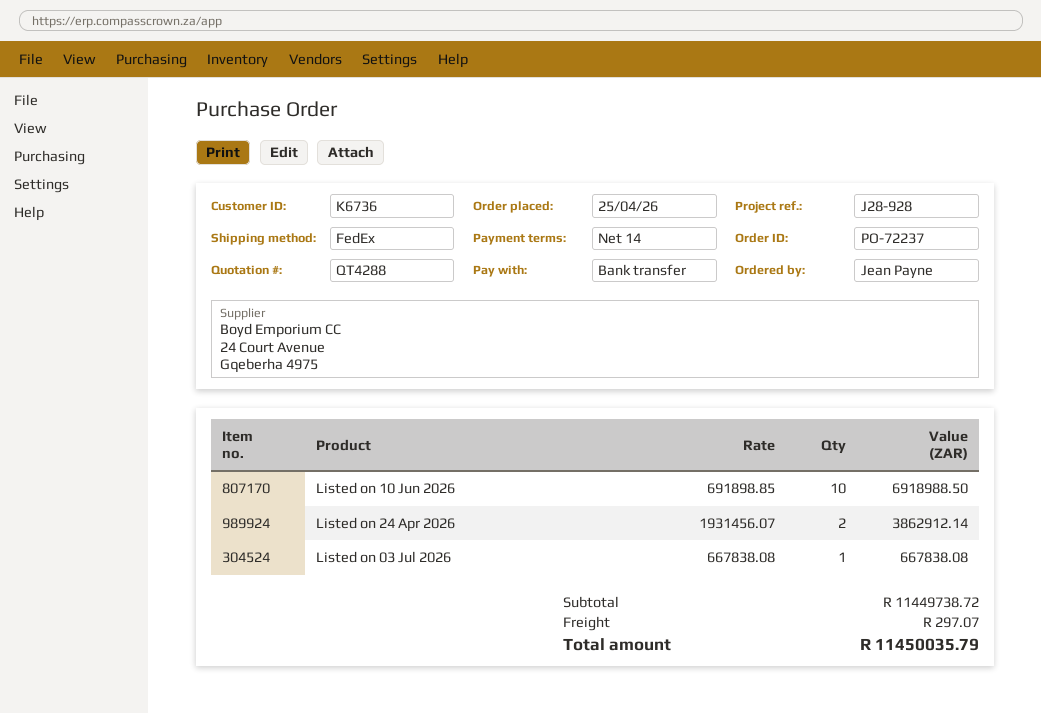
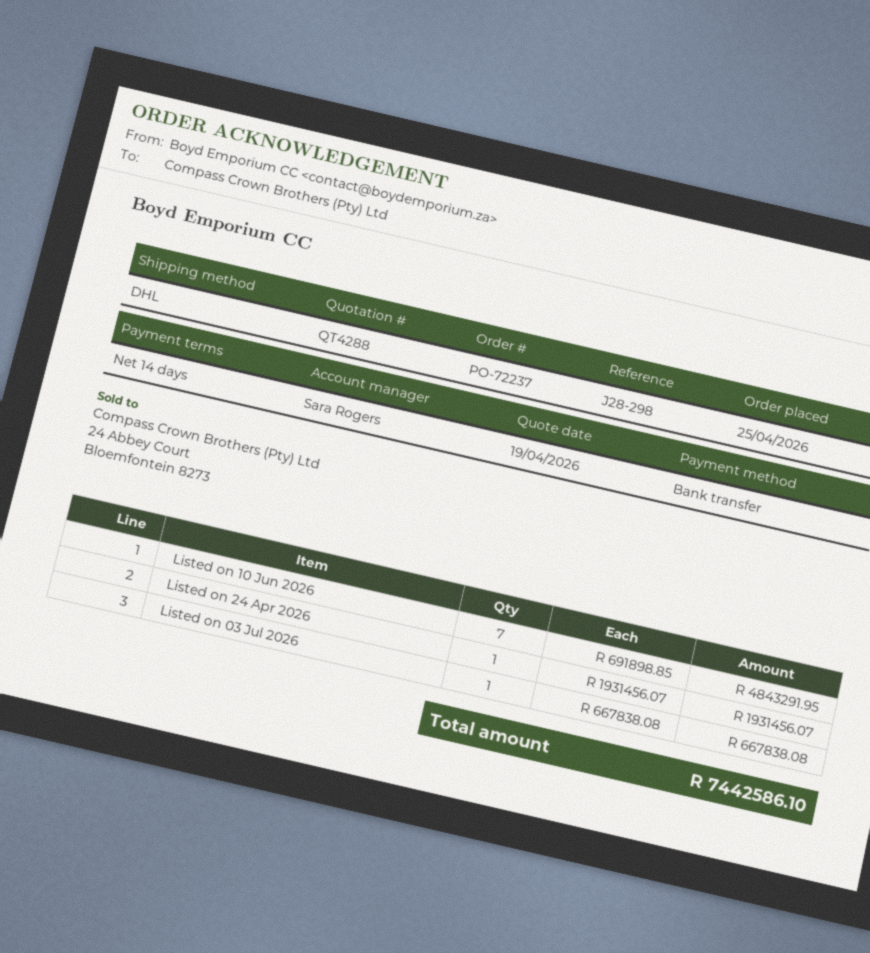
reference: J28-928 -> J28-298
shipping method: FedEx -> DHL
Listed on 10 Jun 2026: 10 x 691898.85 = 6918988.50 -> 7 x 691898.85 = 4843291.95
Listed on 24 Apr 2026: 2 x 1931456.07 = 3862912.14 -> 1 x 1931456.07 = 1931456.07
shipping: 297.07 -> none
total: 11450035.79 -> 7442586.10

